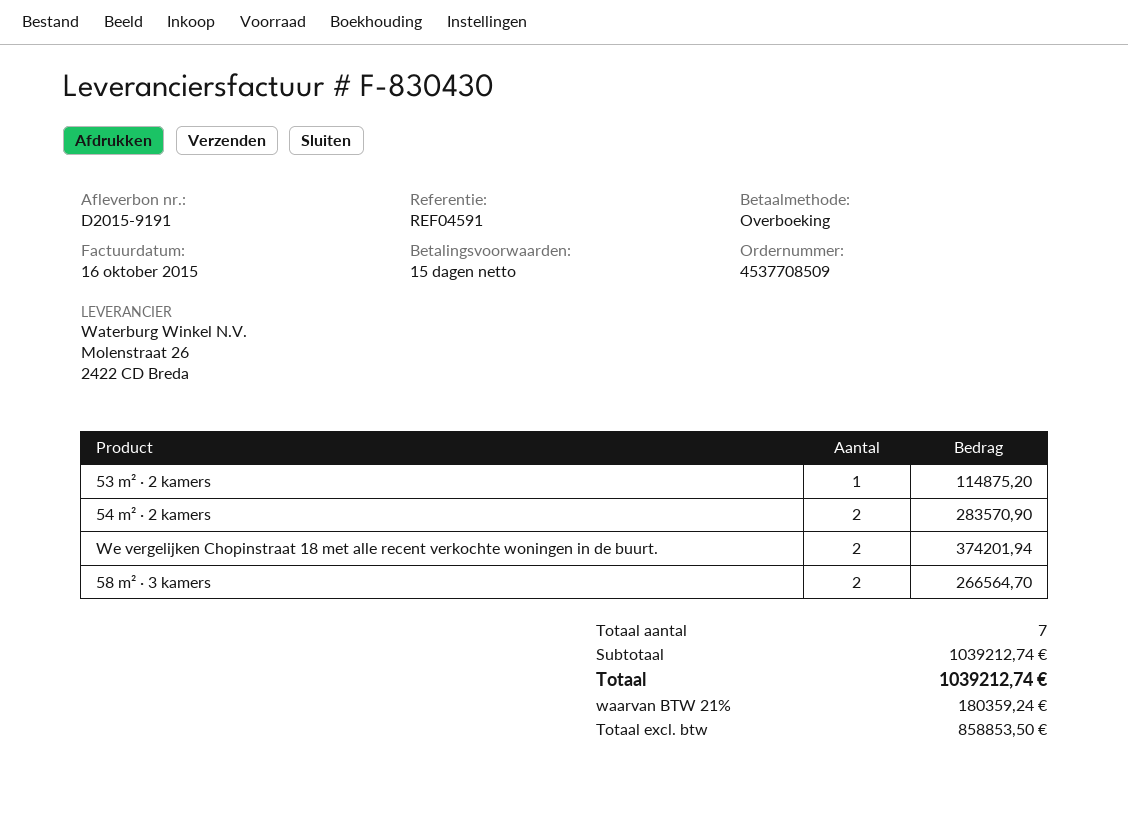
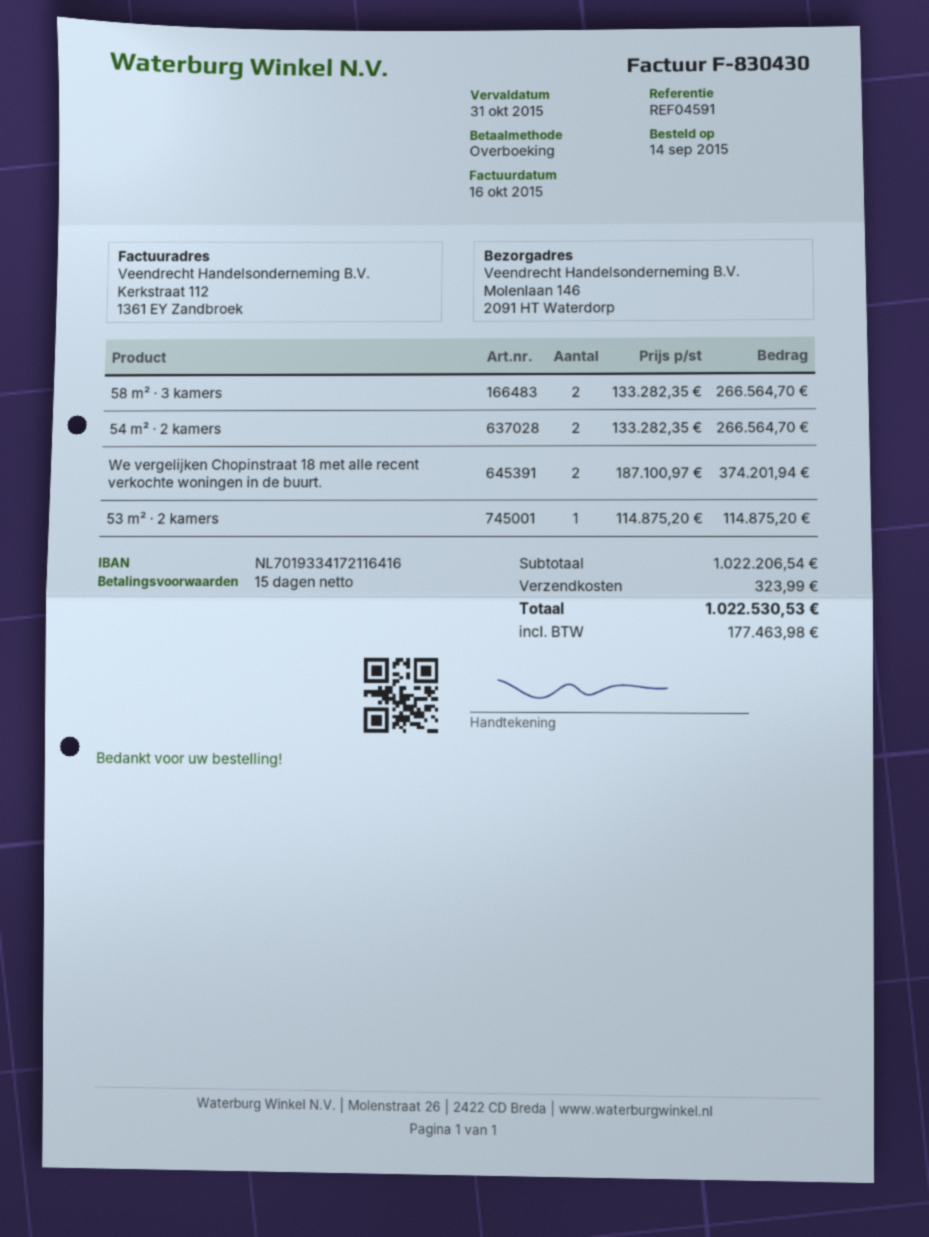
54 m² · 2 kamers: 2 for 283570.90 -> 2 for 266564.70
subtotal: 1039212.74 -> 1022206.54
shipping: none -> 323.99
tax: 180359.24 -> 177463.98
total: 1039212.74 -> 1022530.53

